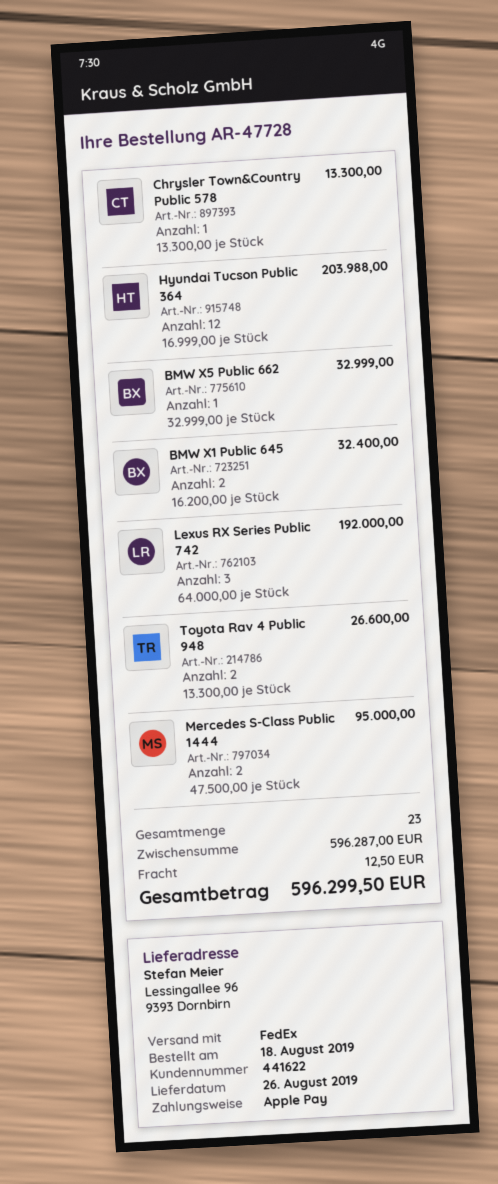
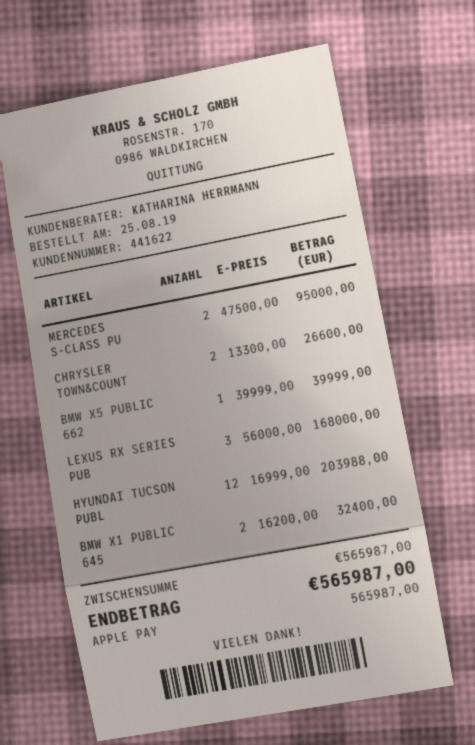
order date: 2019-08-18 -> 2019-08-25
Chrysler Town&Country Public 578: 1 x 13300.00 = 13300.00 -> 2 x 13300.00 = 26600.00
BMW X5 Public 662: 1 x 32999.00 = 32999.00 -> 1 x 39999.00 = 39999.00
Lexus RX Series Public 742: 3 x 64000.00 = 192000.00 -> 3 x 56000.00 = 168000.00
Toyota Rav 4 Public 948: 2 x 13300.00 = 26600.00 -> none
subtotal: 596287.00 -> 565987.00
shipping: 12.50 -> none
total: 596299.50 -> 565987.00

